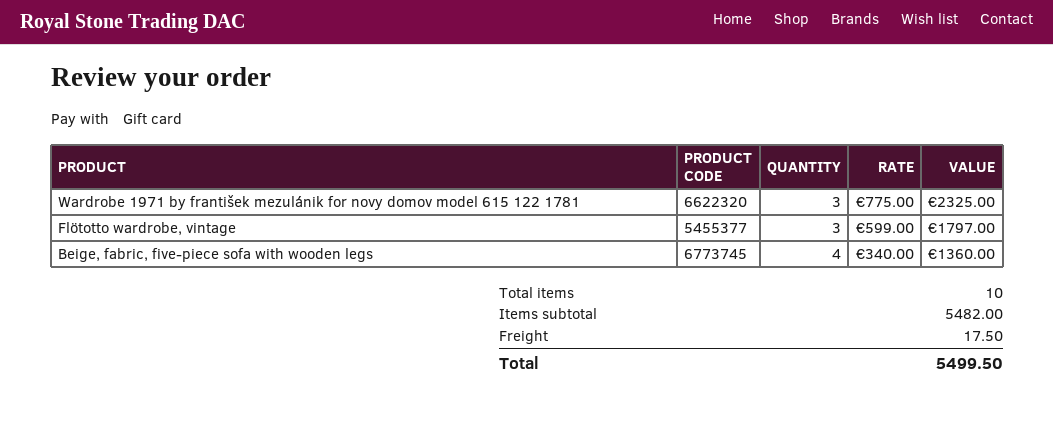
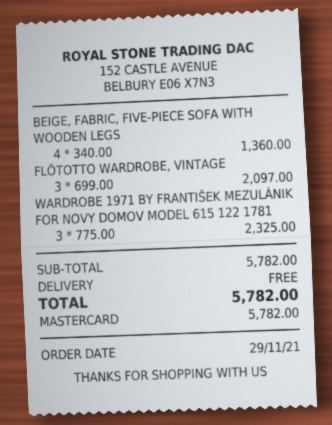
payment method: gift card -> Mastercard
Flötotto wardrobe, vintage: 3 x 599.00 = 1797.00 -> 3 x 699.00 = 2097.00
subtotal: 5482.00 -> 5782.00
shipping: 17.50 -> 0.00
total: 5499.50 -> 5782.00

